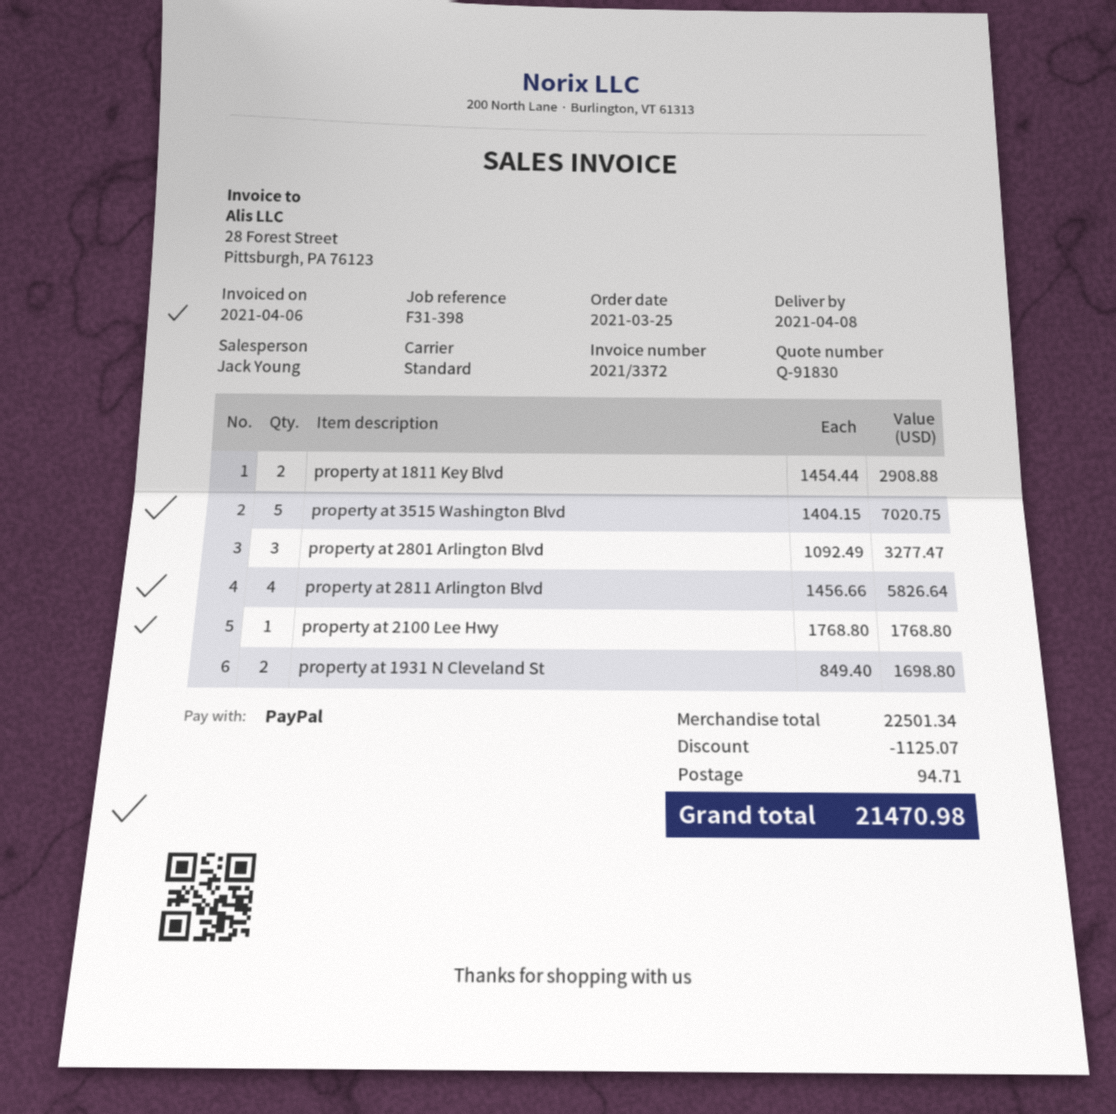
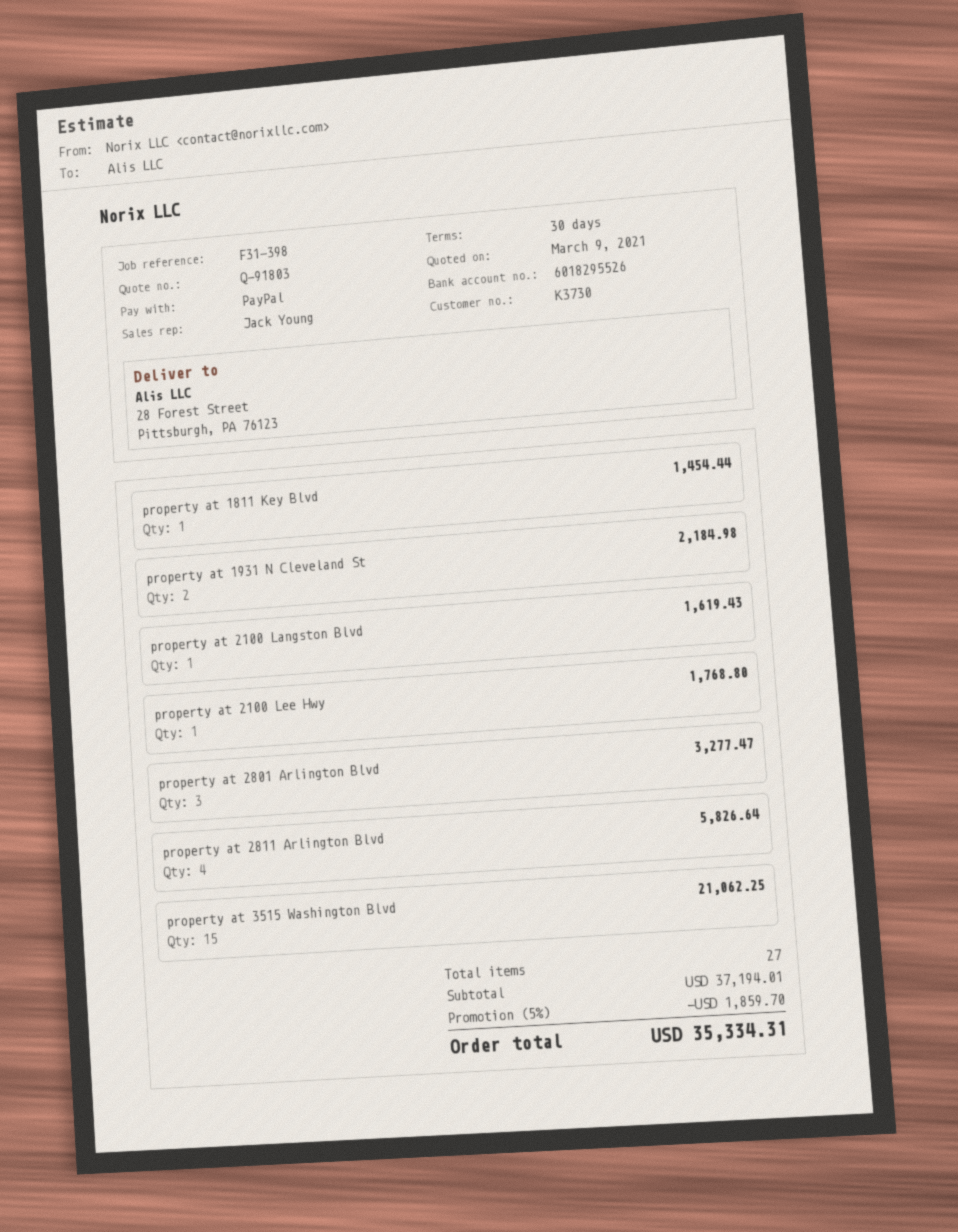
quote number: Q-91830 -> Q-91803
property at 1811 Key Blvd: 2 for 2908.88 -> 1 for 1454.44
property at 3515 Washington Blvd: 5 for 7020.75 -> 15 for 21062.25
property at 1931 N Cleveland St: 2 for 1698.80 -> 2 for 2184.98
property at 2100 Langston Blvd: none -> 1 for 1619.43
subtotal: 22501.34 -> 37194.01
discount: 1125.07 -> 1859.70
shipping: 94.71 -> none
total: 21470.98 -> 35334.31

